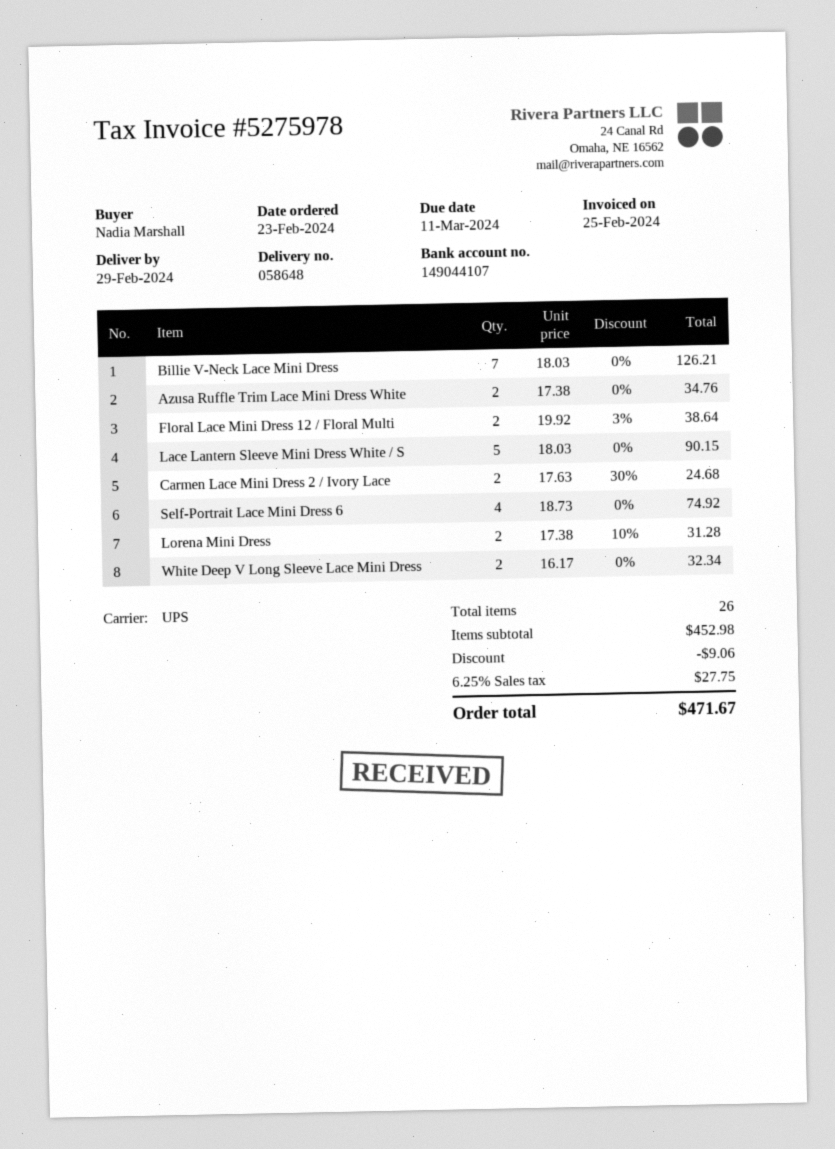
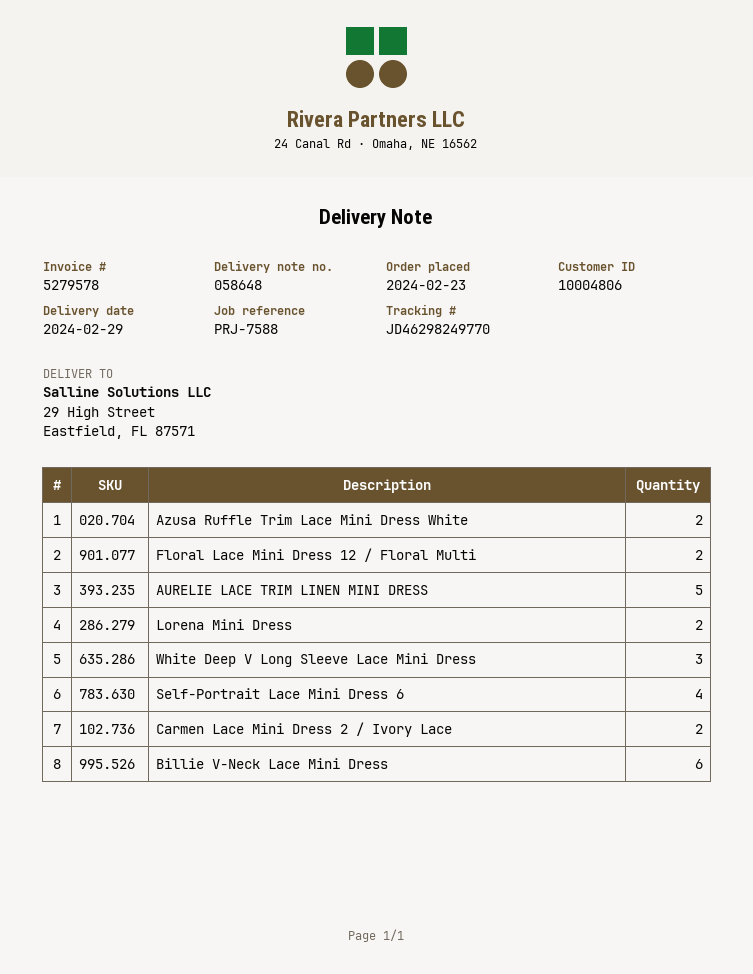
invoice number: 5275978 -> 5279578
Billie V-Neck Lace Mini Dress: 7 -> 6
Lace Lantern Sleeve Mini Dress White / S: 5 -> none
White Deep V Long Sleeve Lace Mini Dress: 2 -> 3
AURELIE LACE TRIM LINEN MINI DRESS: none -> 5

